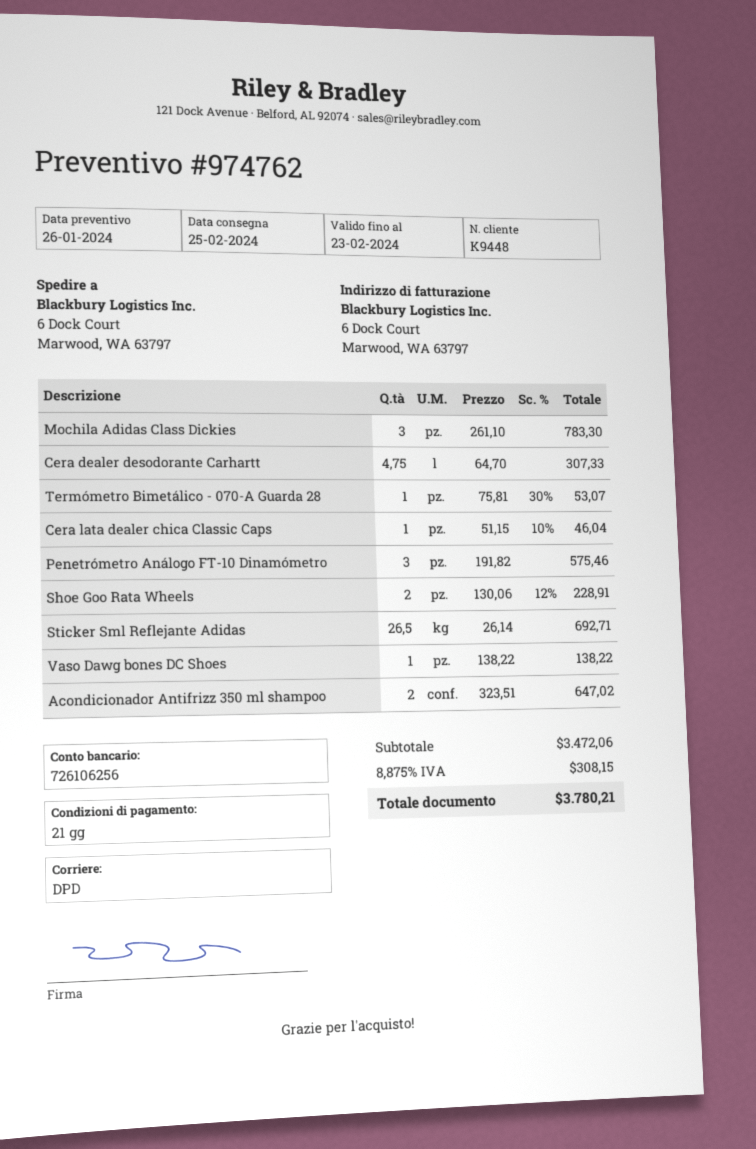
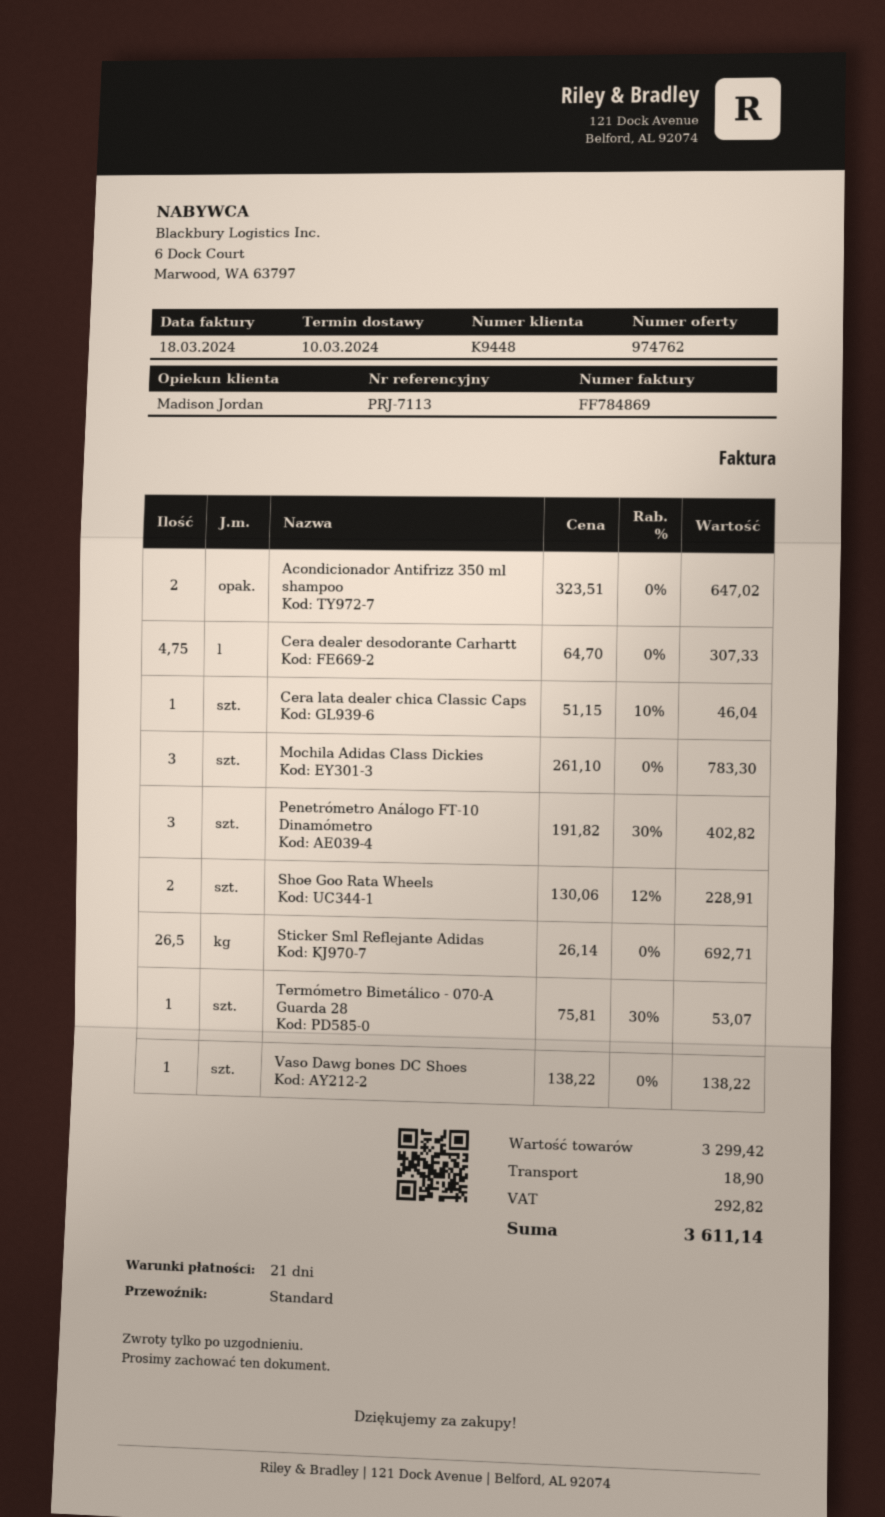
delivery date: 2024-02-25 -> 2024-03-10
shipping method: DPD -> standard
Penetrómetro Análogo FT-10 Dinamómetro: 3 x 191.82 = 575.46 -> 3 x 191.82 - 30% = 402.82
subtotal: 3472.06 -> 3299.42
shipping: none -> 18.90
tax: 308.15 -> 292.82
total: 3780.21 -> 3611.14

